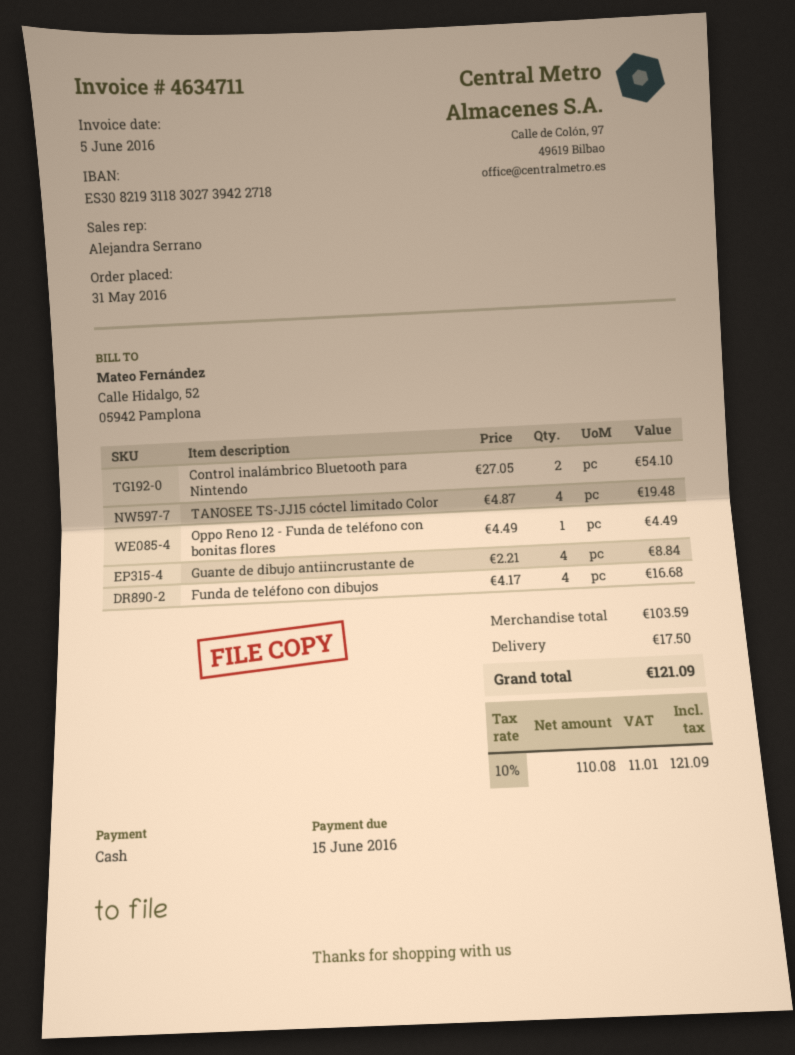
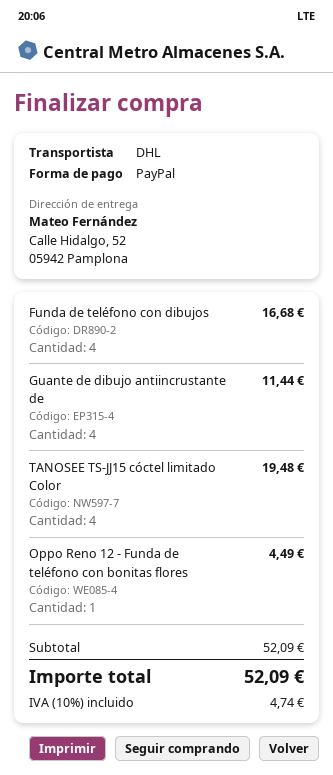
payment method: cash -> PayPal
Control inalámbrico Bluetooth para Nintendo: 2 for 54.10 -> none
Guante de dibujo antiincrustante de: 4 for 8.84 -> 4 for 11.44
subtotal: 103.59 -> 52.09
shipping: 17.50 -> none
tax: 10% = 11.01 -> 10% = 4.74
total: 121.09 -> 52.09

